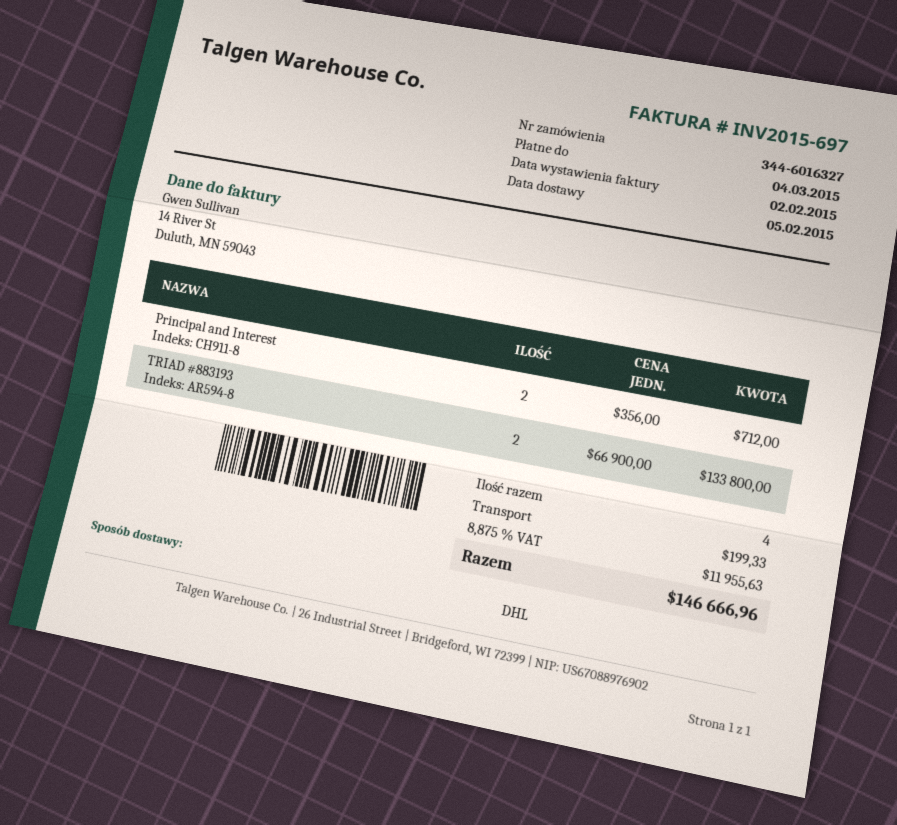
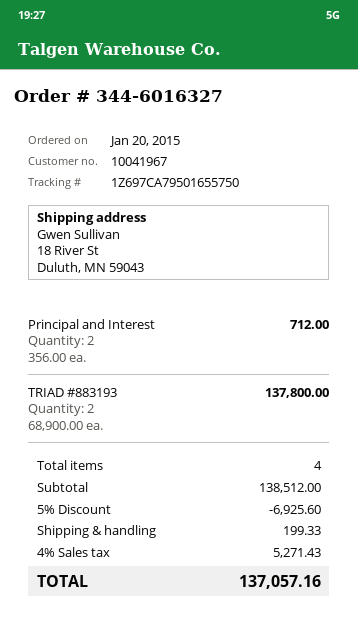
TRIAD #883193: 2 x 66900.00 = 133800.00 -> 2 x 68900.00 = 137800.00
discount: none -> 5% = 6925.60
tax: 8.875% = 11955.63 -> 4% = 5271.43
total: 146666.96 -> 137057.16

